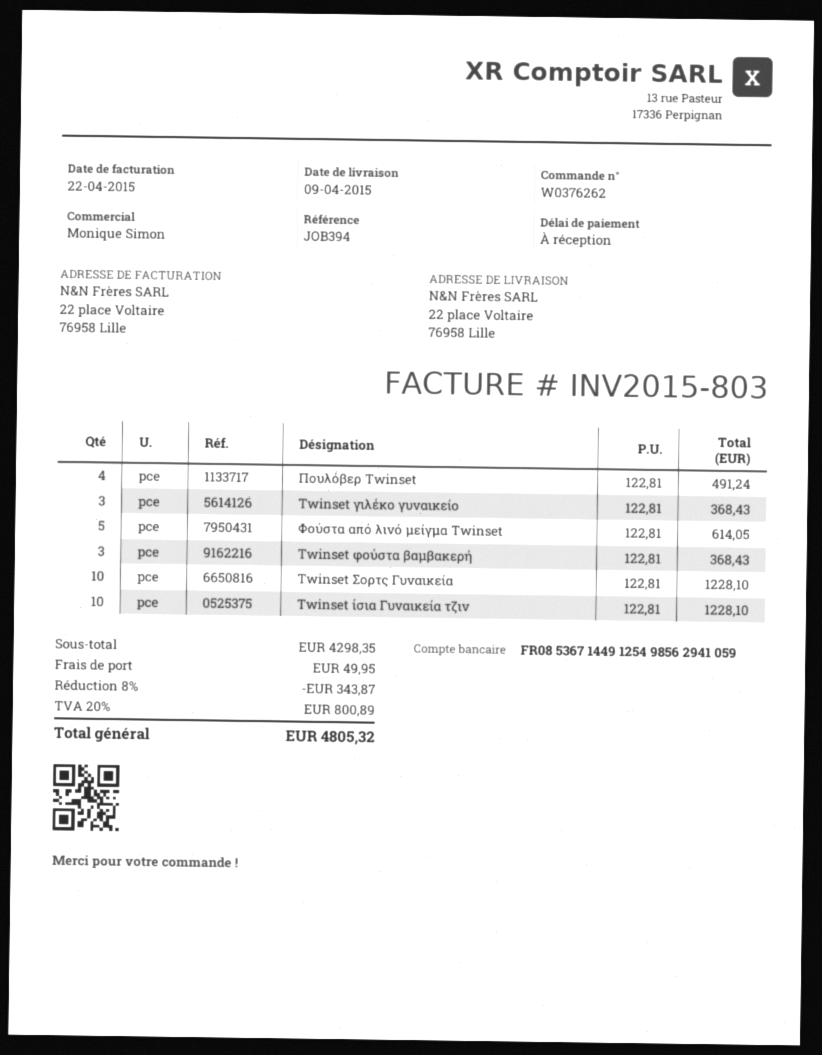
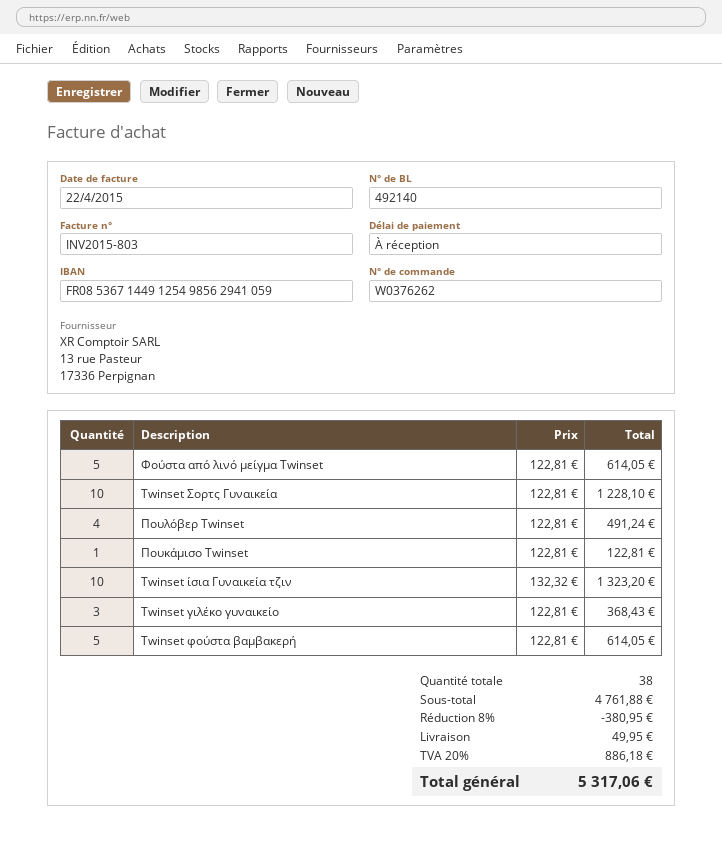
Twinset φούστα βαμβακερή: 3 x 122.81 = 368.43 -> 5 x 122.81 = 614.05
Twinset ίσια Γυναικεία τζιν: 10 x 122.81 = 1228.10 -> 10 x 132.32 = 1323.20
Πουκάμισο Twinset: none -> 1 x 122.81 = 122.81
subtotal: 4298.35 -> 4761.88
discount: 8% = 343.87 -> 8% = 380.95
tax: 20% = 800.89 -> 20% = 886.18
total: 4805.32 -> 5317.06

